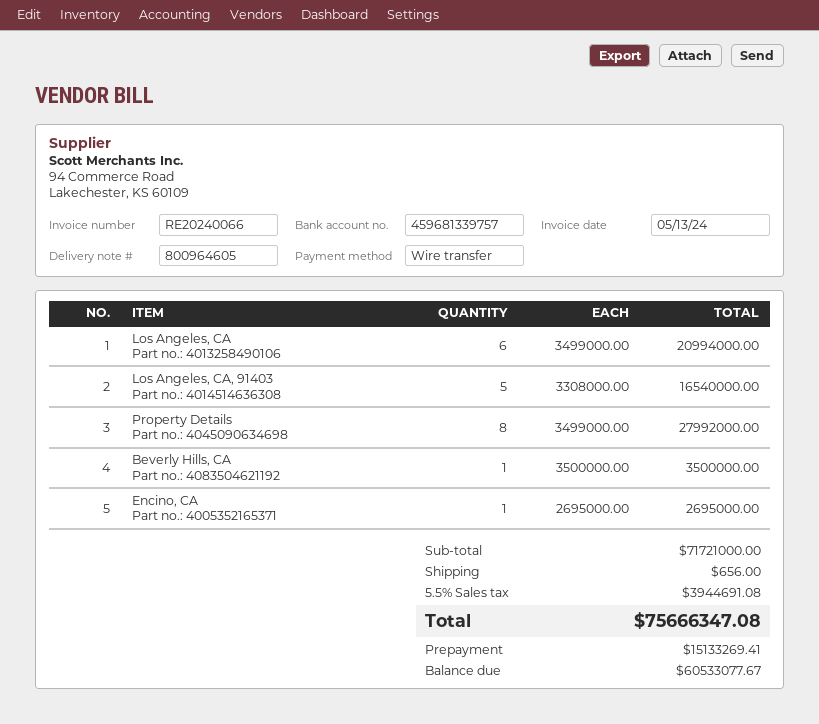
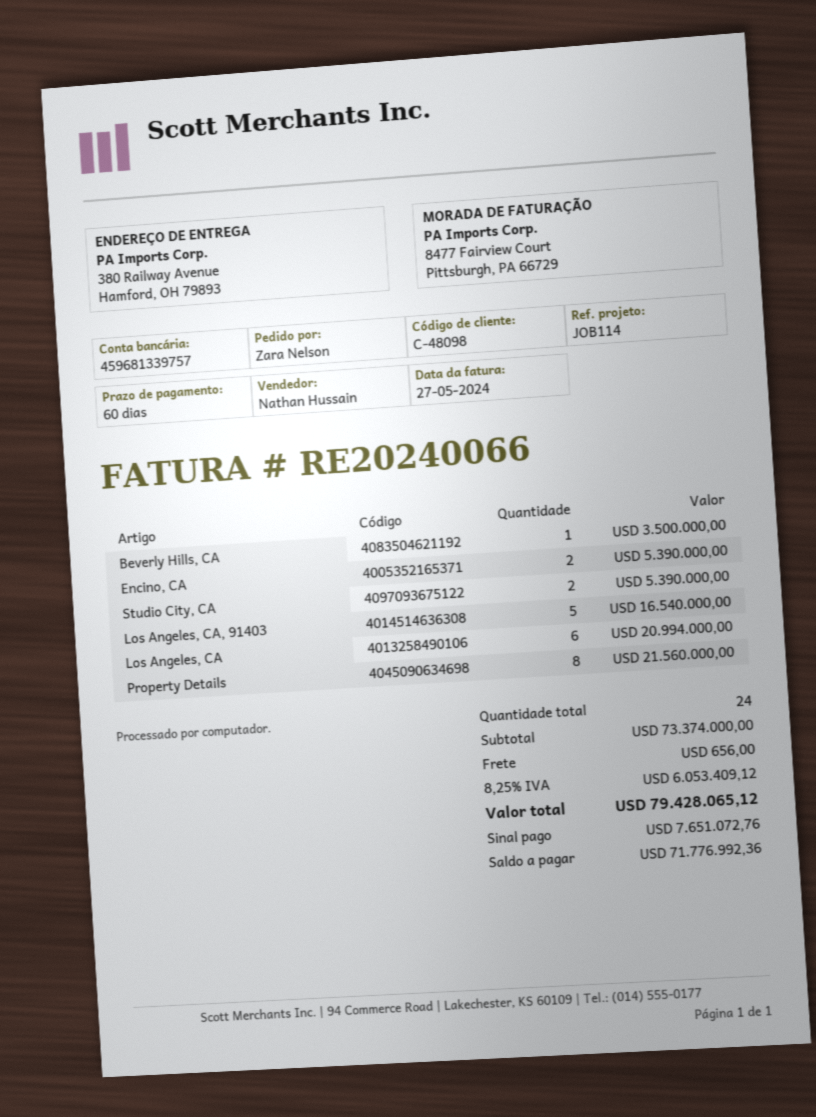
invoice date: 2024-05-13 -> 2024-05-27
Property Details: 8 for 27992000.00 -> 8 for 21560000.00
Encino, CA: 1 for 2695000.00 -> 2 for 5390000.00
Studio City, CA: none -> 2 for 5390000.00
subtotal: 71721000.00 -> 73374000.00
tax: 5.5% = 3944691.08 -> 8.25% = 6053409.12
total: 75666347.08 -> 79428065.12
deposit: 15133269.41 -> 7651072.76
balance: 60533077.67 -> 71776992.36

